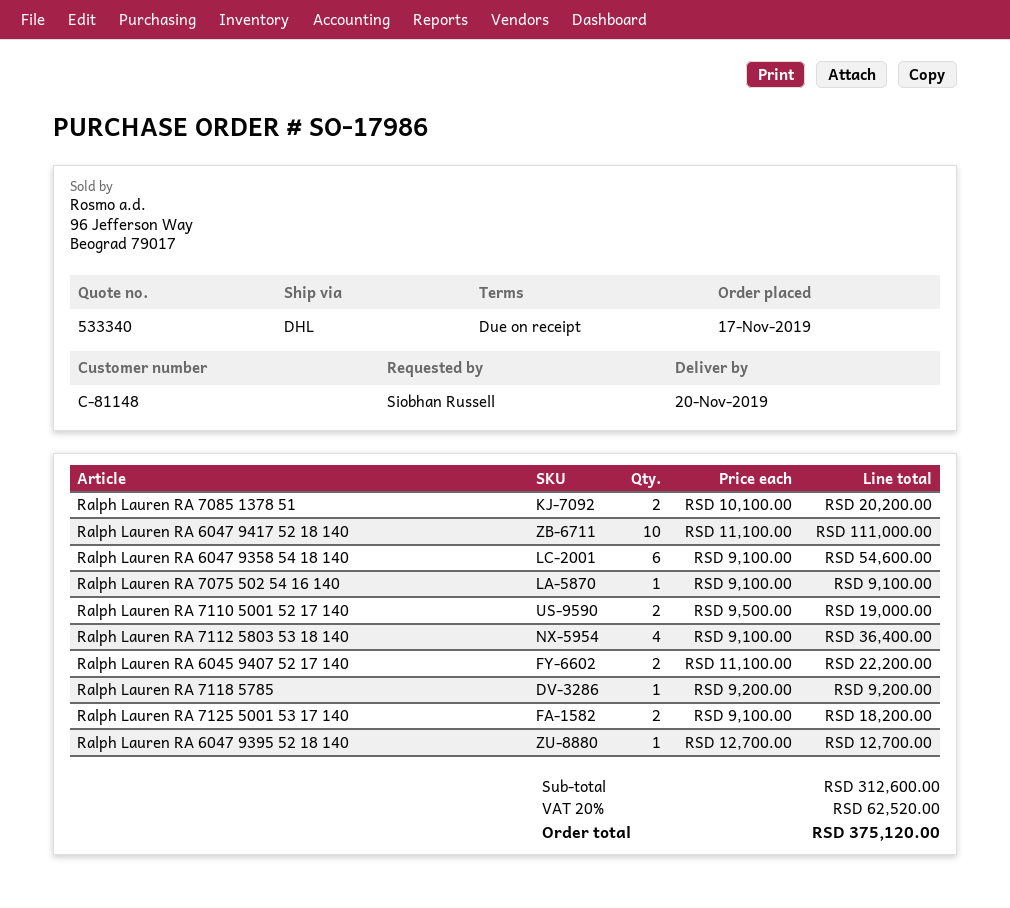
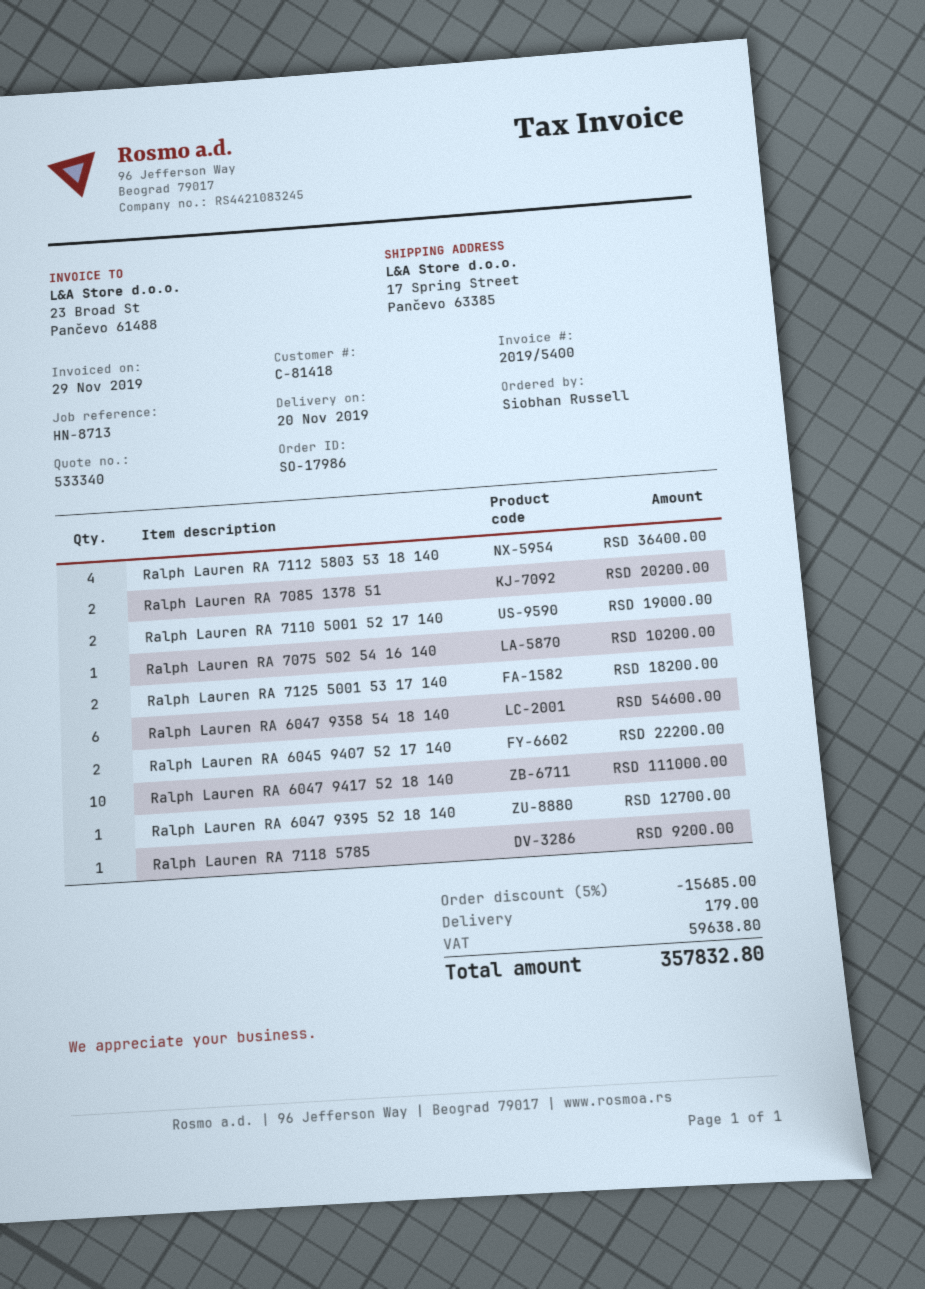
customer number: C-81148 -> C-81418
Ralph Lauren RA 7075 502 54 16 140: 1 for 9100.00 -> 1 for 10200.00
discount: none -> 5% = 15685.00
shipping: none -> 179.00
tax: 62520.00 -> 59638.80
total: 375120.00 -> 357832.80

